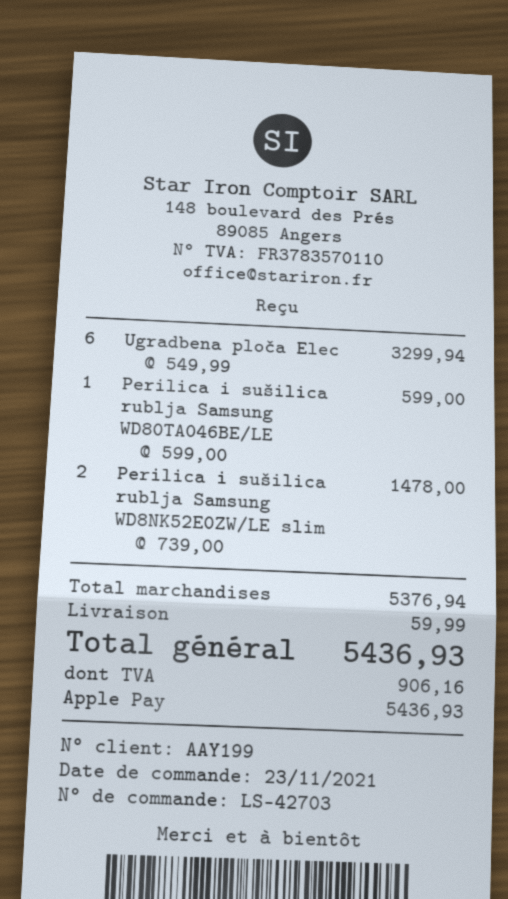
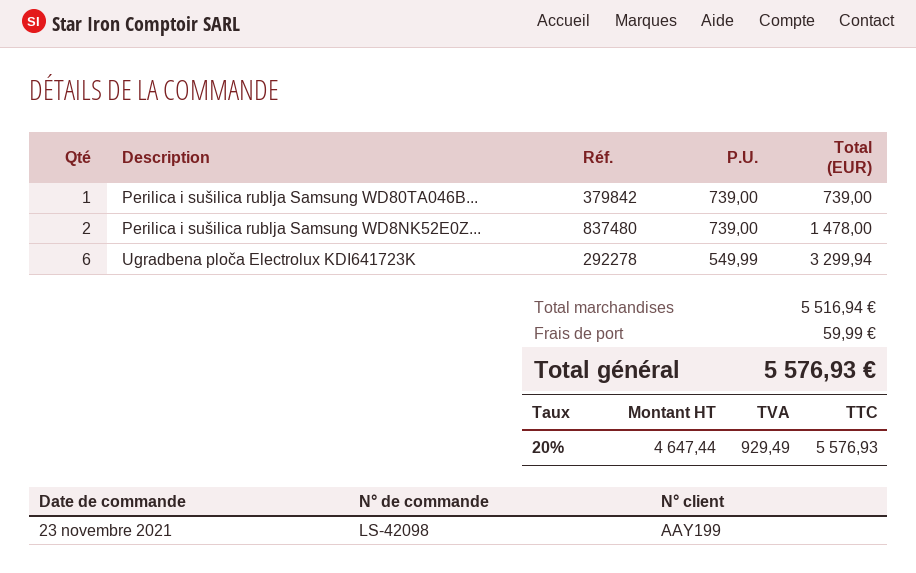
order number: LS-42703 -> LS-42098
Perilica i sušilica rublja Samsung WD80TA046BE/LE: 1 x 599.00 = 599.00 -> 1 x 739.00 = 739.00
subtotal: 5376.94 -> 5516.94
tax: 906.16 -> 929.49
total: 5436.93 -> 5576.93

